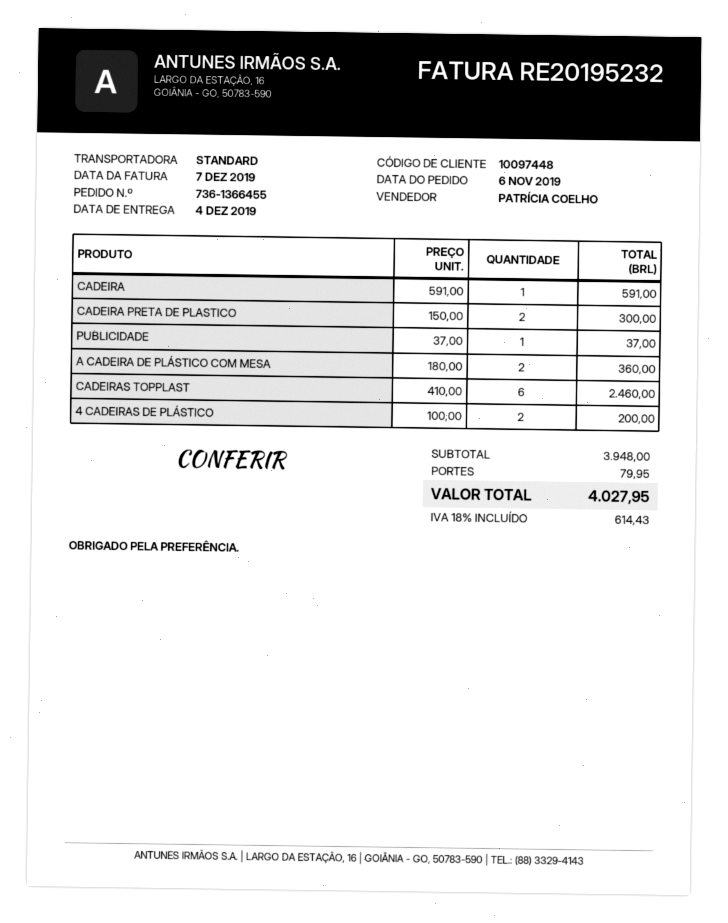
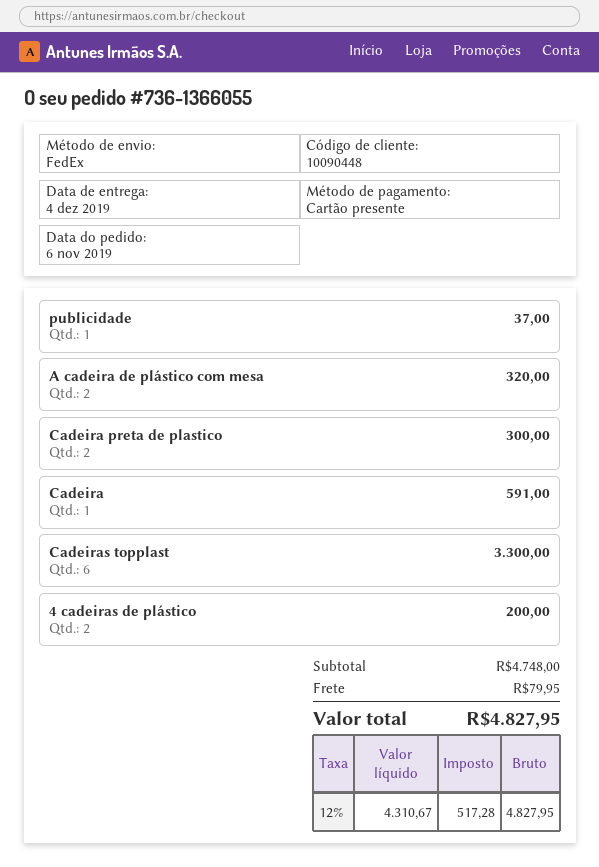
order number: 736-1366455 -> 736-1366055
customer number: 10097448 -> 10090448
shipping method: standard -> FedEx
A CADEIRA DE PLÁSTICO COM MESA: 2 for 360.00 -> 2 for 320.00
CADEIRAS TOPPLAST: 6 for 2460.00 -> 6 for 3300.00
subtotal: 3948.00 -> 4748.00
tax: 18% = 614.43 -> 12% = 517.28
total: 4027.95 -> 4827.95

